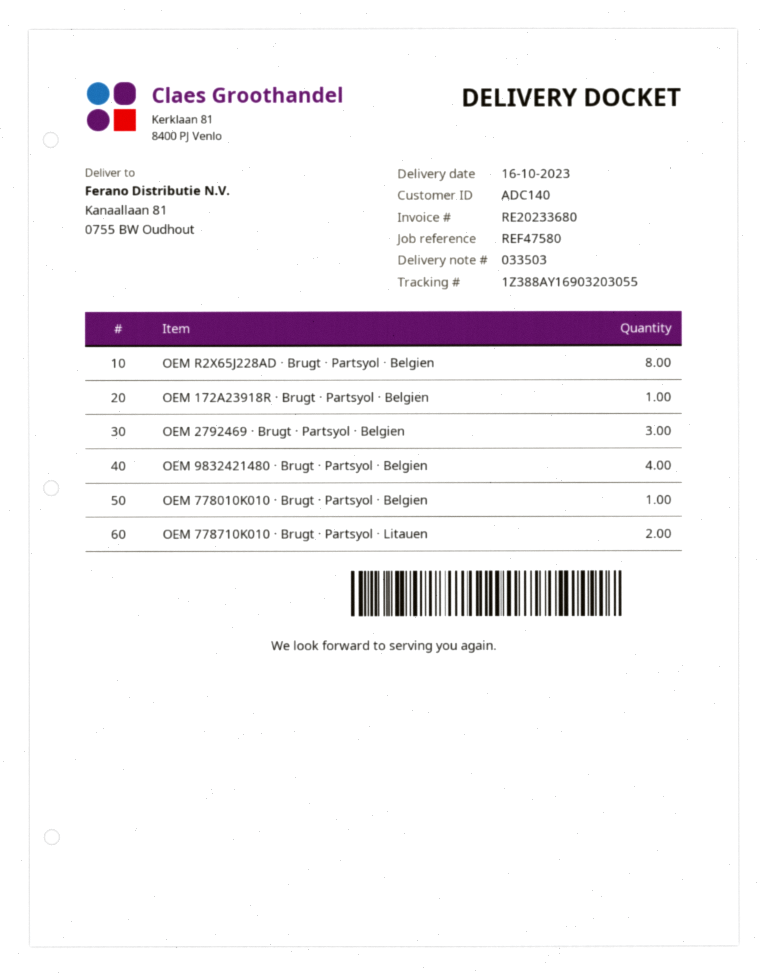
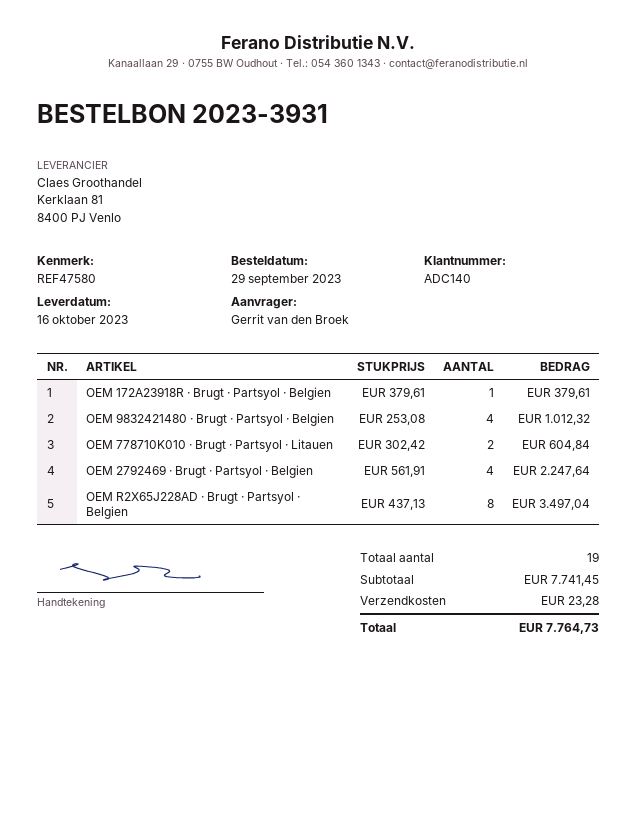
OEM 2792469 · Brugt · Partsyol · Belgien: 3 -> 4
OEM 778010K010 · Brugt · Partsyol · Belgien: 1 -> none

